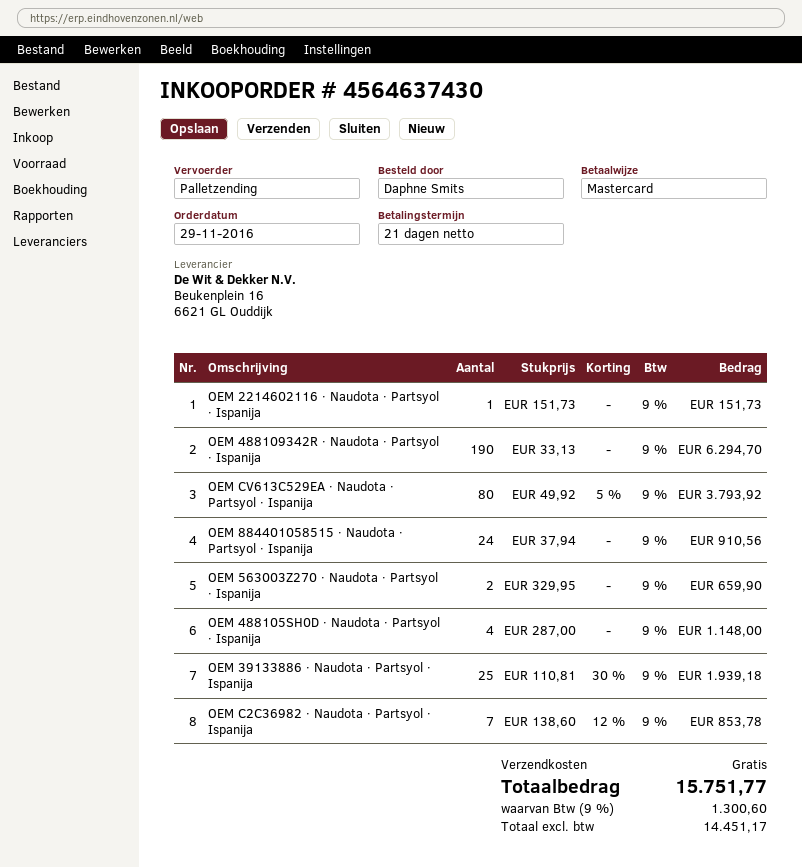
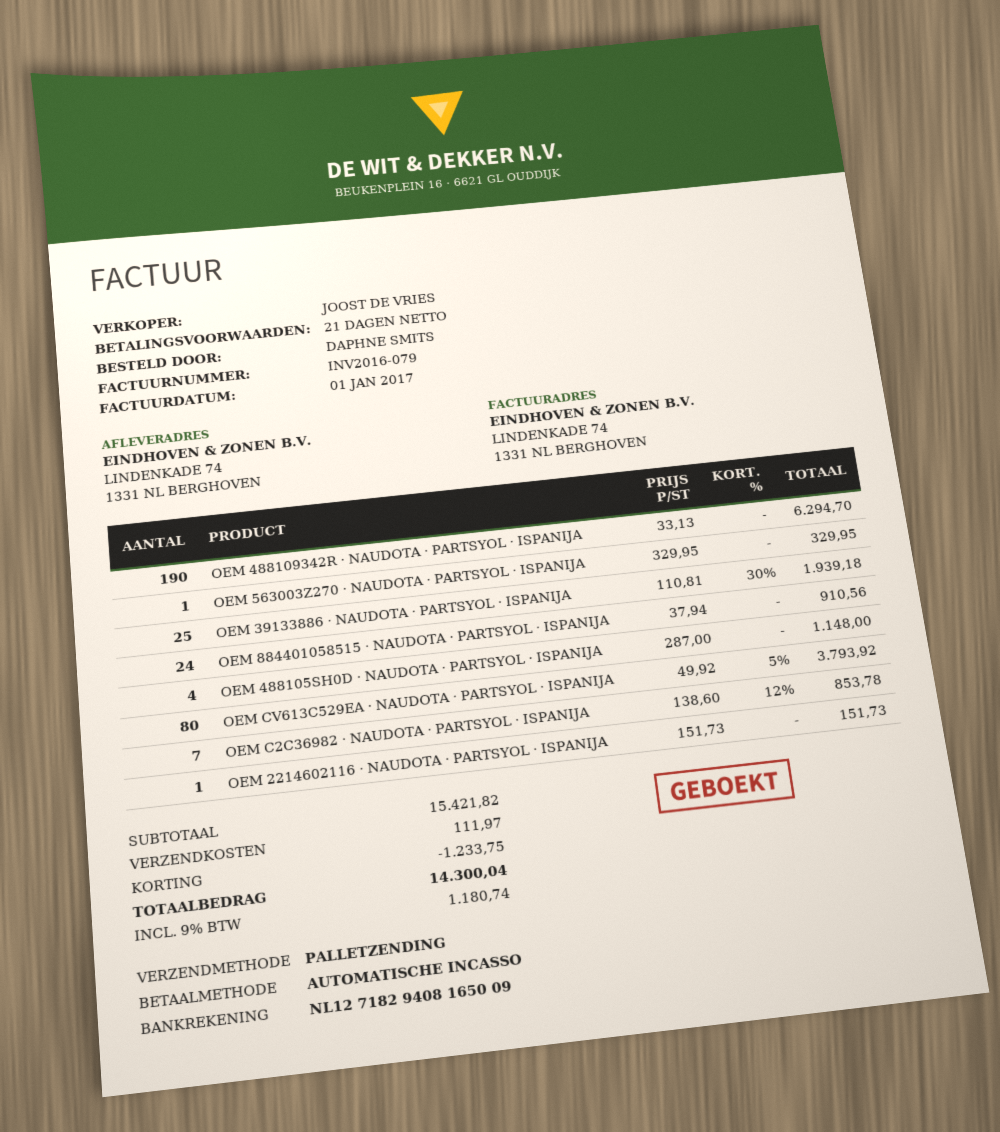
payment method: Mastercard -> direct debit
OEM 563003Z270 · Naudota · Partsyol · Ispanija: 2 x 329.95 = 659.90 -> 1 x 329.95 = 329.95
discount: none -> 1233.75
shipping: 0.00 -> 111.97
tax: 9% = 1300.60 -> 9% = 1180.74
total: 15751.77 -> 14300.04

